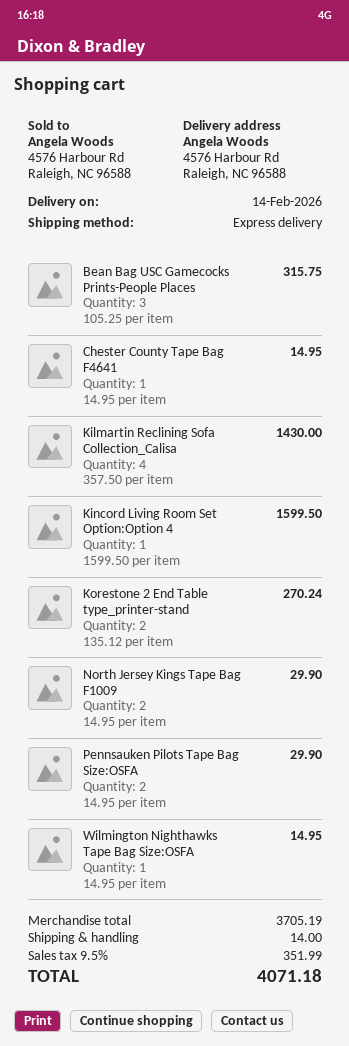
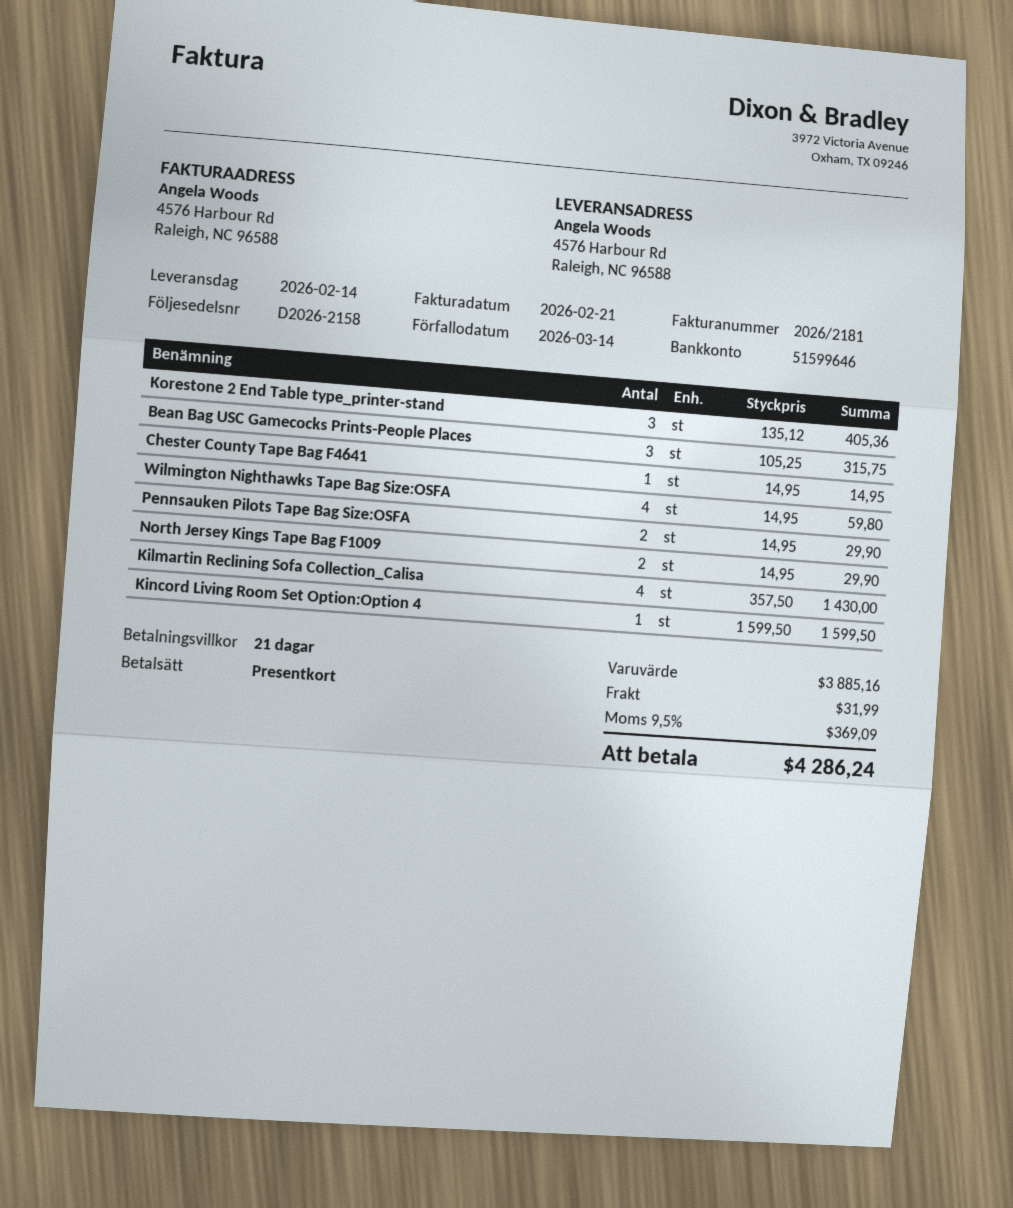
Korestone 2 End Table type_printer-stand: 2 x 135.12 = 270.24 -> 3 x 135.12 = 405.36
Wilmington Nighthawks Tape Bag Size:OSFA: 1 x 14.95 = 14.95 -> 4 x 14.95 = 59.80
subtotal: 3705.19 -> 3885.16
shipping: 14.00 -> 31.99
tax: 9.5% = 351.99 -> 9.5% = 369.09
total: 4071.18 -> 4286.24

